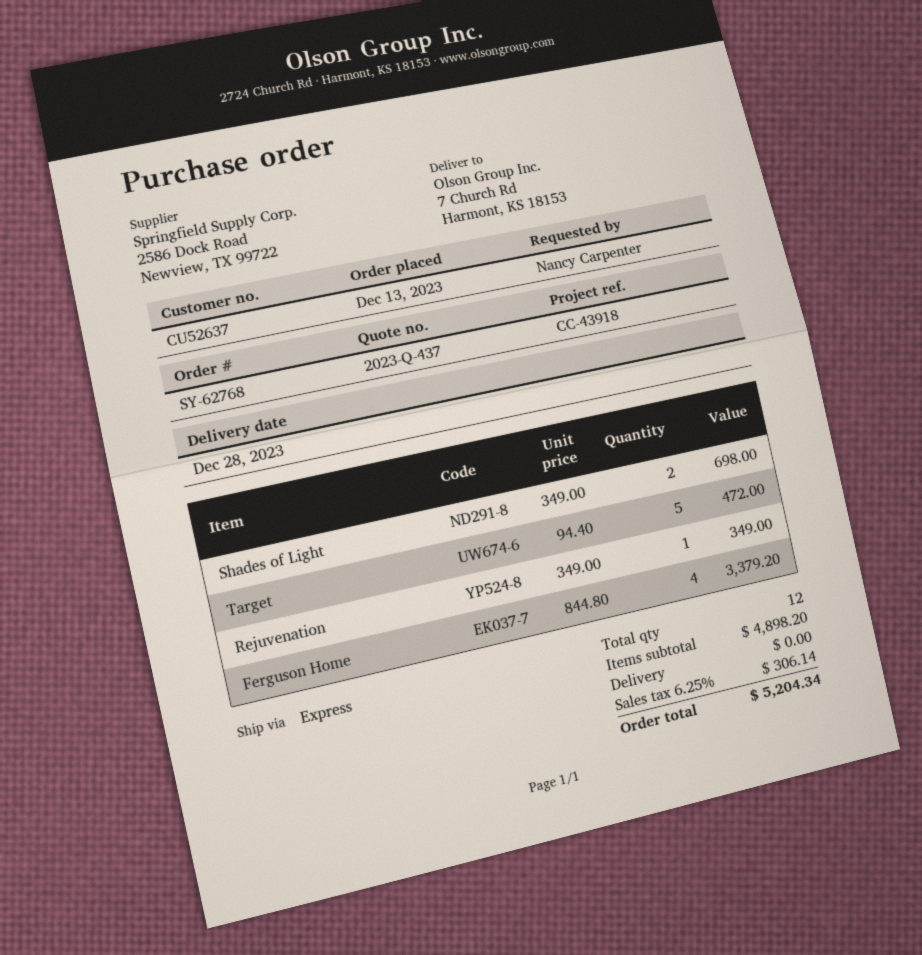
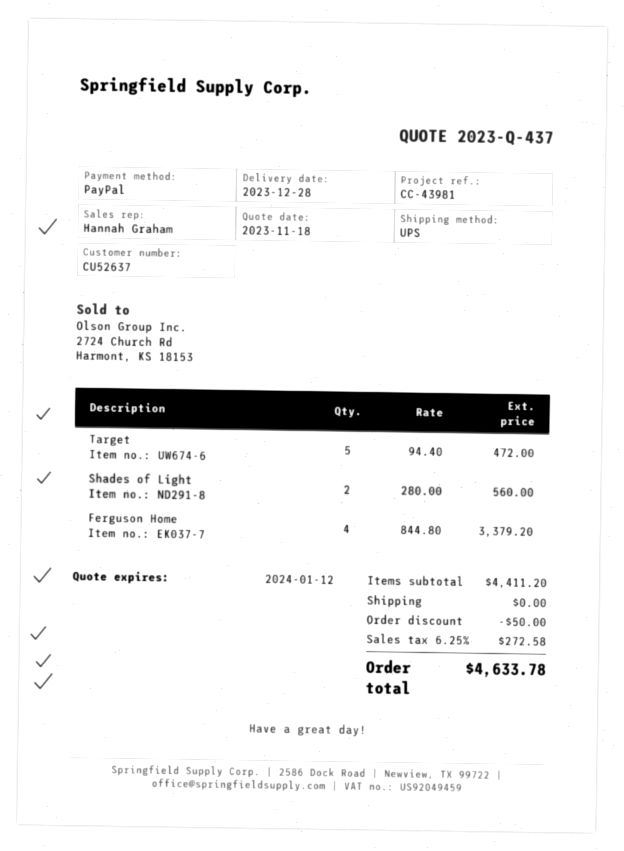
reference: CC-43918 -> CC-43981
shipping method: express -> UPS
Shades of Light: 2 x 349.00 = 698.00 -> 2 x 280.00 = 560.00
Rejuvenation: 1 x 349.00 = 349.00 -> none
subtotal: 4898.20 -> 4411.20
discount: none -> 50.00
tax: 6.25% = 306.14 -> 6.25% = 272.58
total: 5204.34 -> 4633.78

